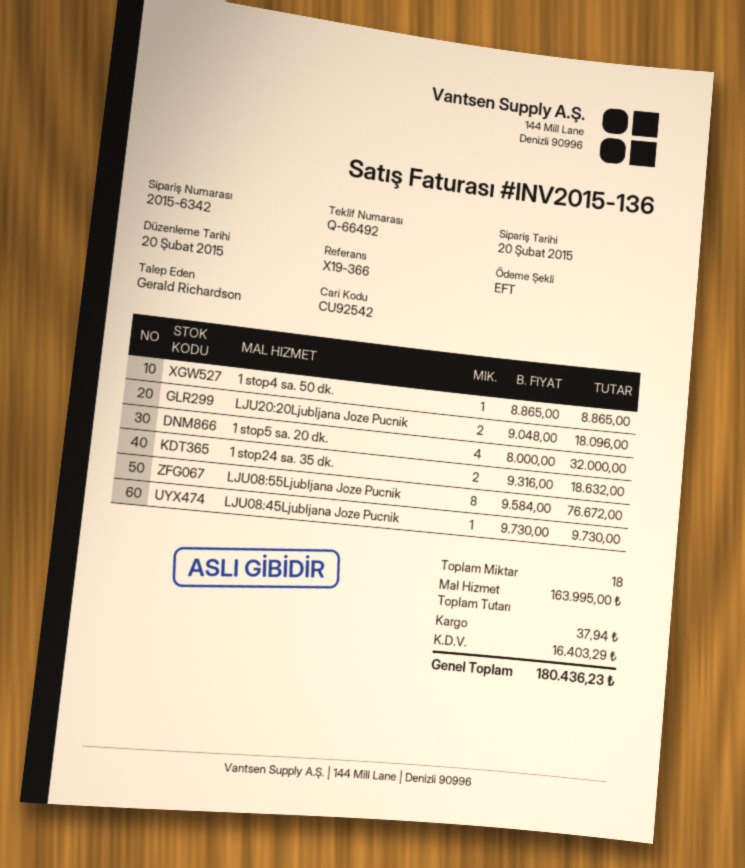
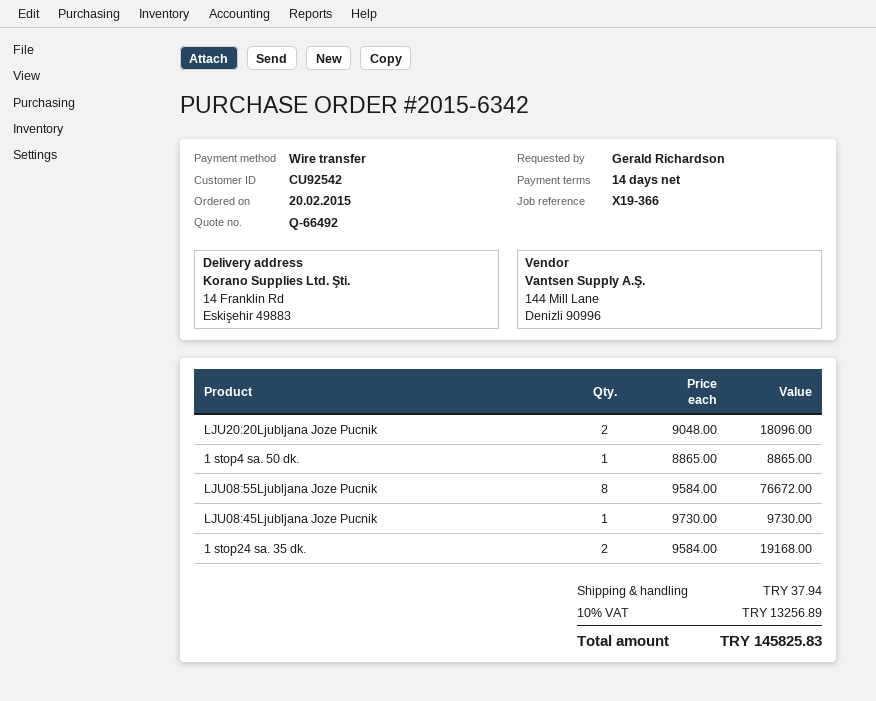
1 stop5 sa. 20 dk.: 4 x 8000.00 = 32000.00 -> none
1 stop24 sa. 35 dk.: 2 x 9316.00 = 18632.00 -> 2 x 9584.00 = 19168.00
tax: 16403.29 -> 13256.89
total: 180436.23 -> 145825.83

